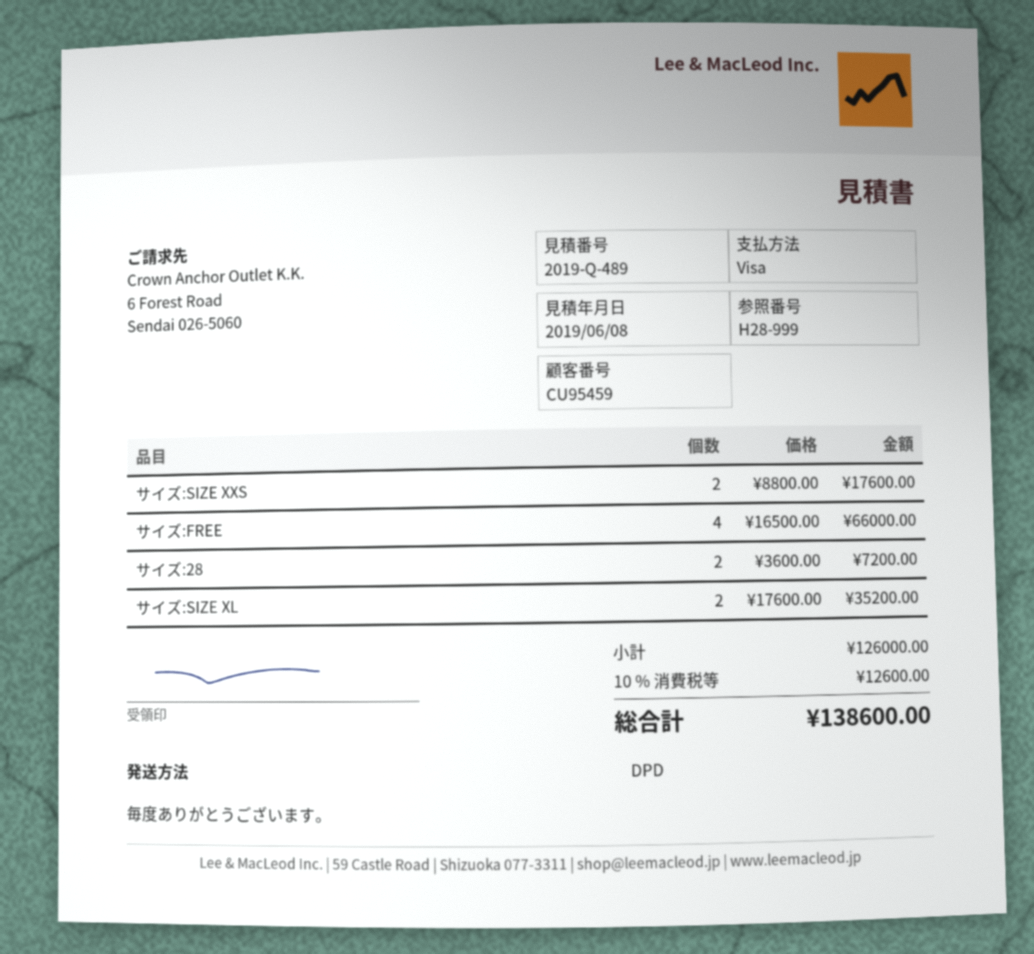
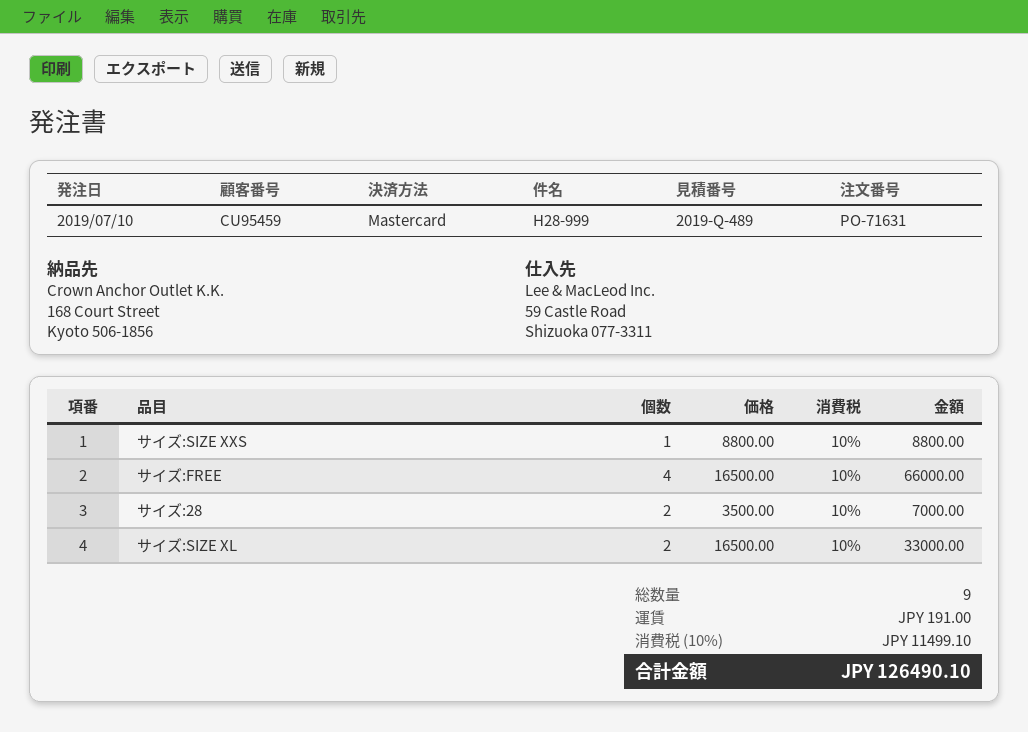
payment method: Visa -> Mastercard
サイズ:SIZE XXS: 2 x 8800.00 = 17600.00 -> 1 x 8800.00 = 8800.00
サイズ:28: 2 x 3600.00 = 7200.00 -> 2 x 3500.00 = 7000.00
サイズ:SIZE XL: 2 x 17600.00 = 35200.00 -> 2 x 16500.00 = 33000.00
shipping: none -> 191.00
tax: 10% = 12600.00 -> 10% = 11499.10
total: 138600.00 -> 126490.10

